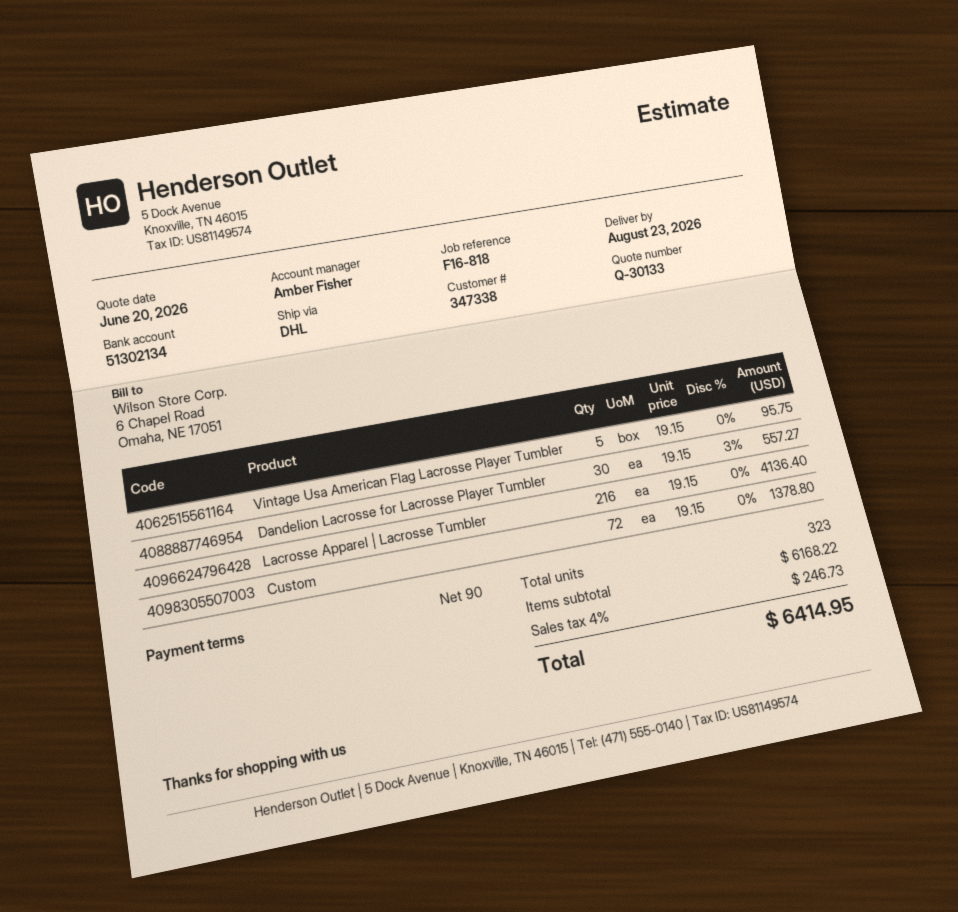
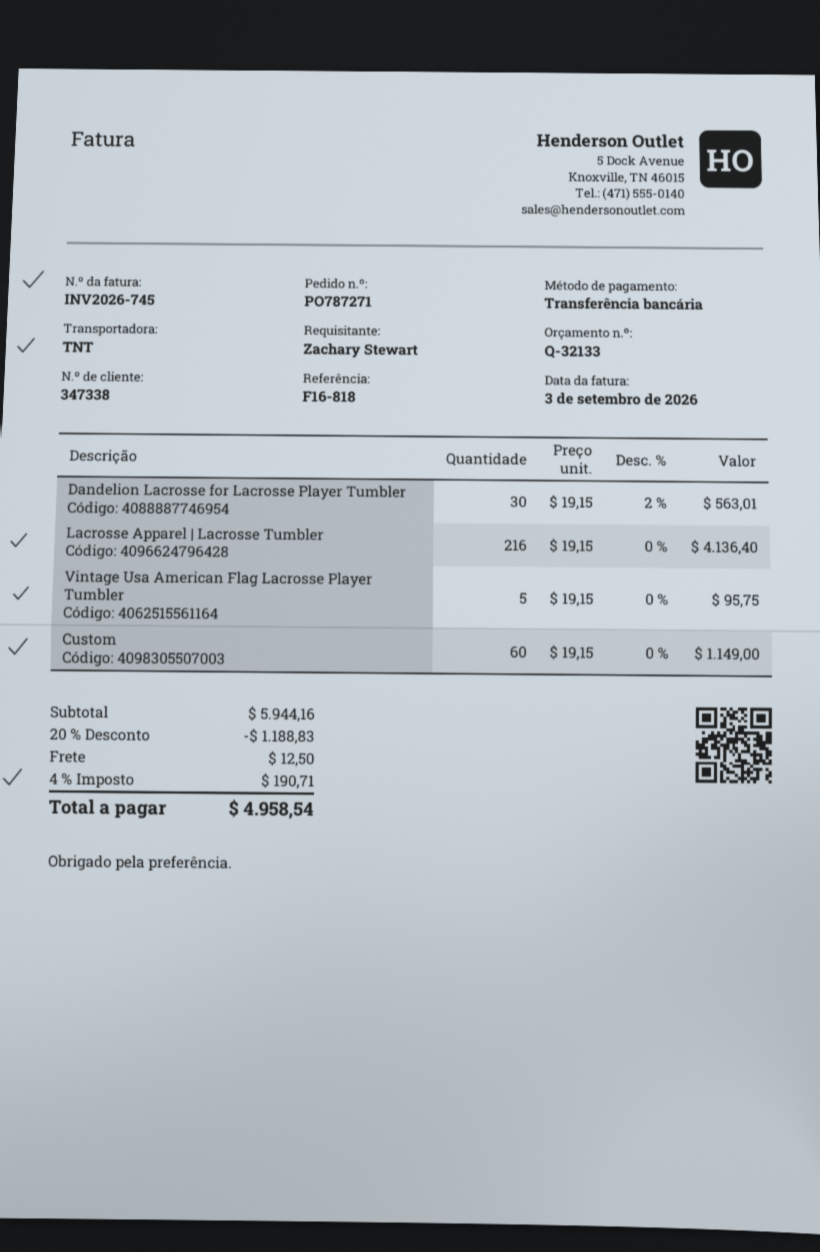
quote number: Q-30133 -> Q-32133
shipping method: DHL -> TNT
Dandelion Lacrosse for Lacrosse Player Tumbler: 30 x 19.15 - 3% = 557.27 -> 30 x 19.15 - 2% = 563.01
Custom: 72 x 19.15 = 1378.80 -> 60 x 19.15 = 1149.00
subtotal: 6168.22 -> 5944.16
discount: none -> 20% = 1188.83
shipping: none -> 12.50
tax: 4% = 246.73 -> 4% = 190.71
total: 6414.95 -> 4958.54

